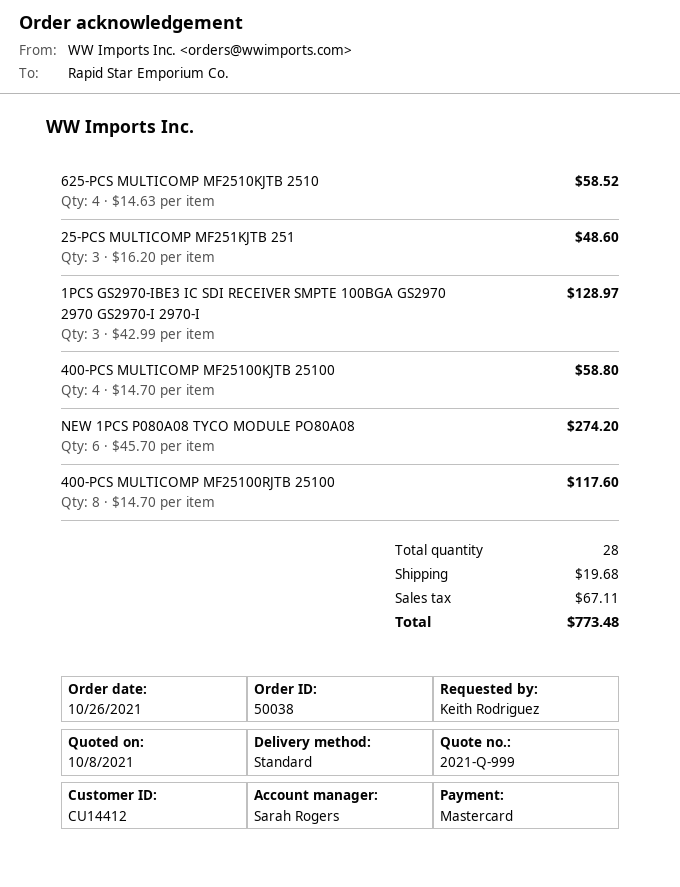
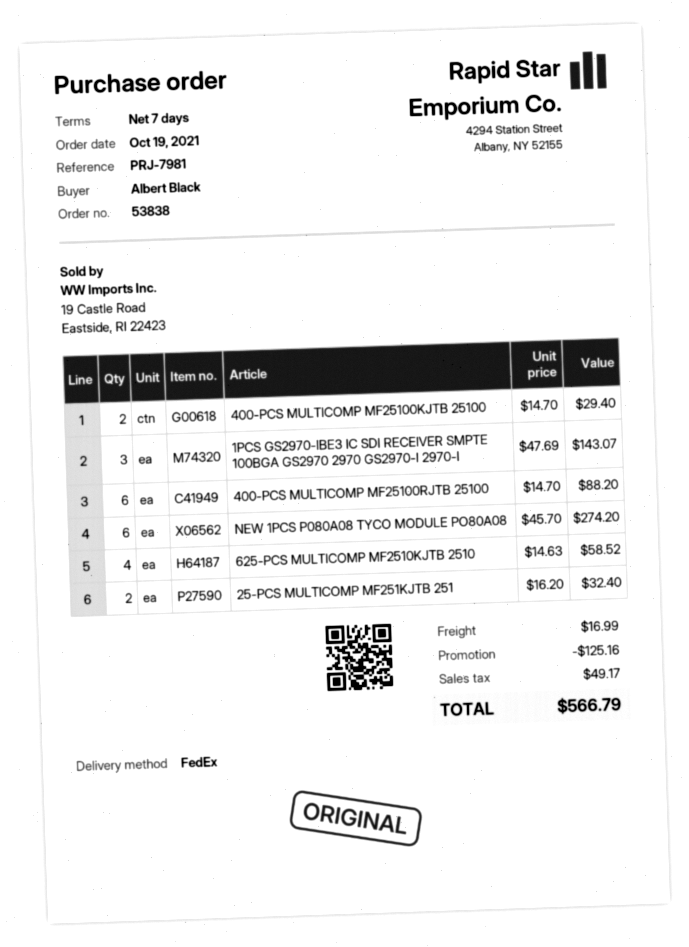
order number: 50038 -> 53838
order date: 2021-10-26 -> 2021-10-19
ordered by: Keith Rodriguez -> Albert Black
shipping method: standard -> FedEx
25-PCS MULTICOMP MF251KJTB 251: 3 x 16.20 = 48.60 -> 2 x 16.20 = 32.40
1PCS GS2970-IBE3 IC SDI RECEIVER SMPTE 100BGA GS2970 2970 GS2970-I 2970-I: 3 x 42.99 = 128.97 -> 3 x 47.69 = 143.07
400-PCS MULTICOMP MF25100KJTB 25100: 4 x 14.70 = 58.80 -> 2 x 14.70 = 29.40
400-PCS MULTICOMP MF25100RJTB 25100: 8 x 14.70 = 117.60 -> 6 x 14.70 = 88.20
discount: none -> 125.16
shipping: 19.68 -> 16.99
tax: 67.11 -> 49.17
total: 773.48 -> 566.79

